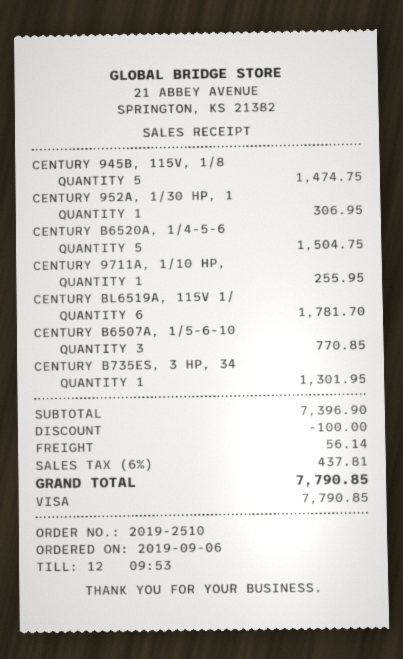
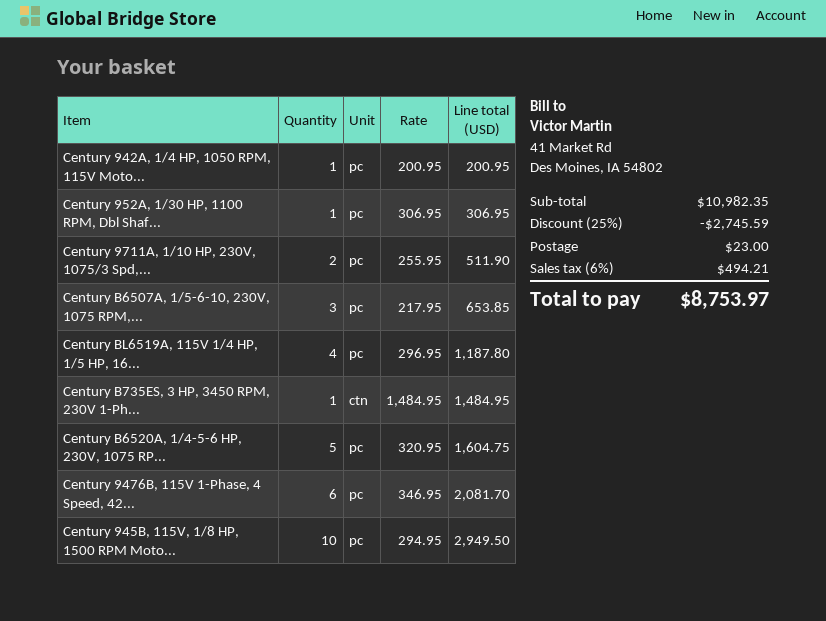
CENTURY 945B, 115V, 1/8: 5 for 1474.75 -> 10 for 2949.50
CENTURY B6520A, 1/4-5-6: 5 for 1504.75 -> 5 for 1604.75
CENTURY 9711A, 1/10 HP,: 1 for 255.95 -> 2 for 511.90
CENTURY BL6519A, 115V 1/: 6 for 1781.70 -> 4 for 1187.80
CENTURY B6507A, 1/5-6-10: 3 for 770.85 -> 3 for 653.85
CENTURY B735ES, 3 HP, 34: 1 for 1301.95 -> 1 for 1484.95
Century 942A, 1/4 HP, 1050 RPM, 115V Moto...: none -> 1 for 200.95
Century 9476B, 115V 1-Phase, 4 Speed, 42...: none -> 6 for 2081.70
subtotal: 7396.90 -> 10982.35
discount: 100.00 -> 2745.59
shipping: 56.14 -> 23.00
tax: 6% = 437.81 -> 6% = 494.21
total: 7790.85 -> 8753.97

